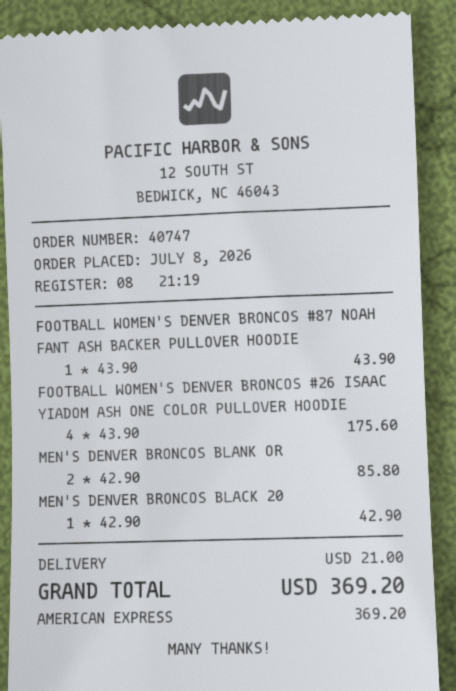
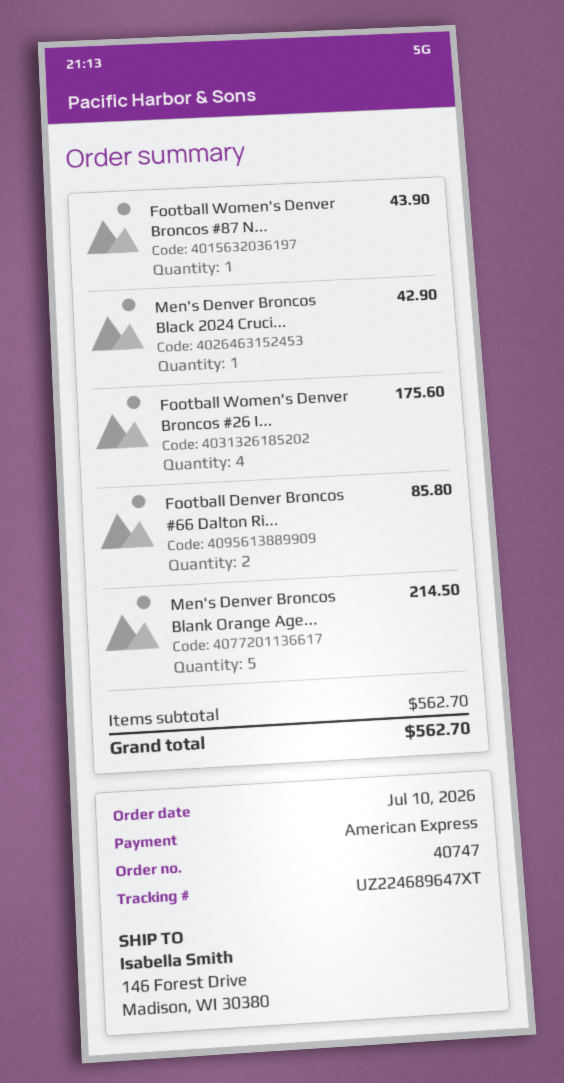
order date: 2026-07-08 -> 2026-07-10
MEN'S DENVER BRONCOS BLANK OR: 2 for 85.80 -> 5 for 214.50
Football Denver Broncos #66 Dalton Ri...: none -> 2 for 85.80
shipping: 21.00 -> none
total: 369.20 -> 562.70

